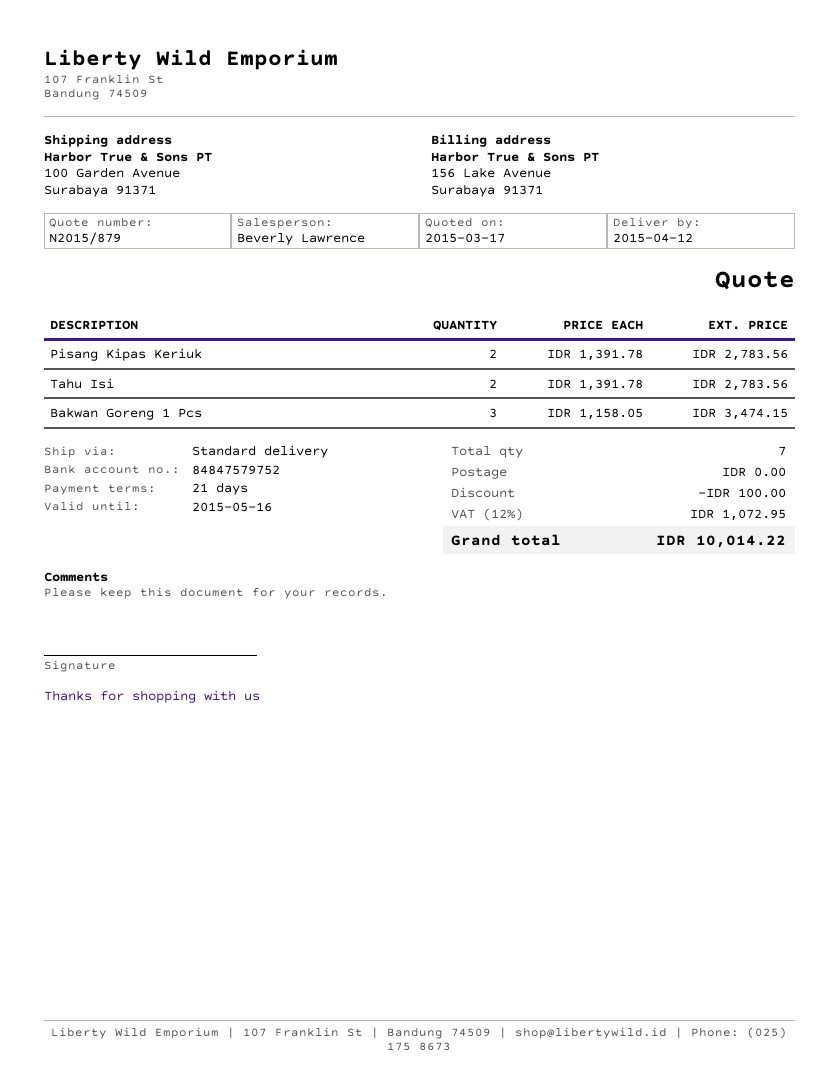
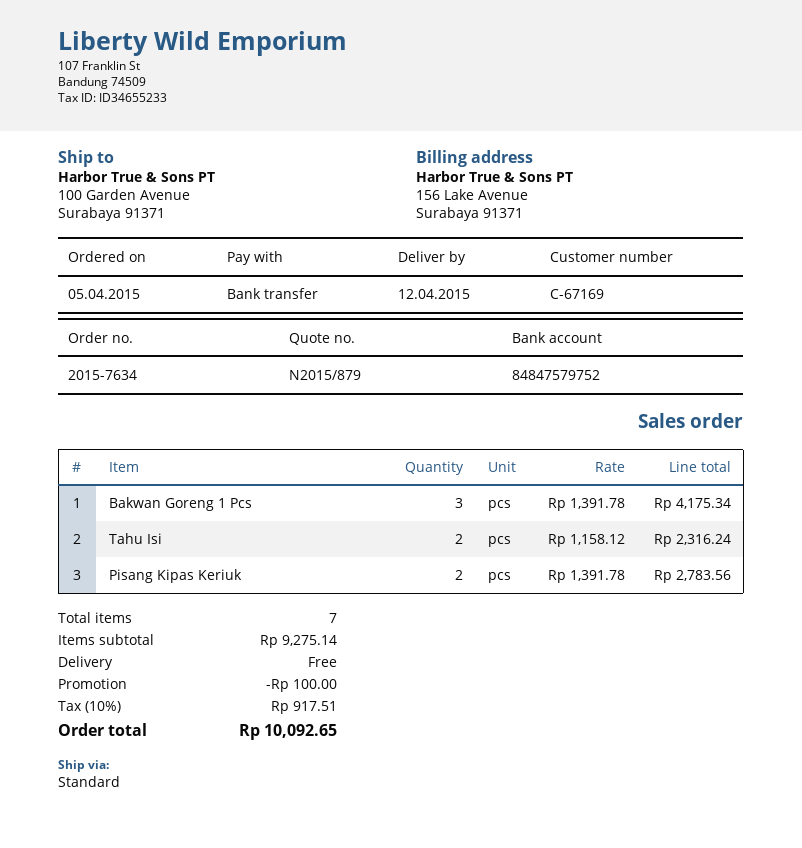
Tahu Isi: 2 x 1391.78 = 2783.56 -> 2 x 1158.12 = 2316.24
Bakwan Goreng 1 Pcs: 3 x 1158.05 = 3474.15 -> 3 x 1391.78 = 4175.34
tax: 12% = 1072.95 -> 10% = 917.51
total: 10014.22 -> 10092.65

